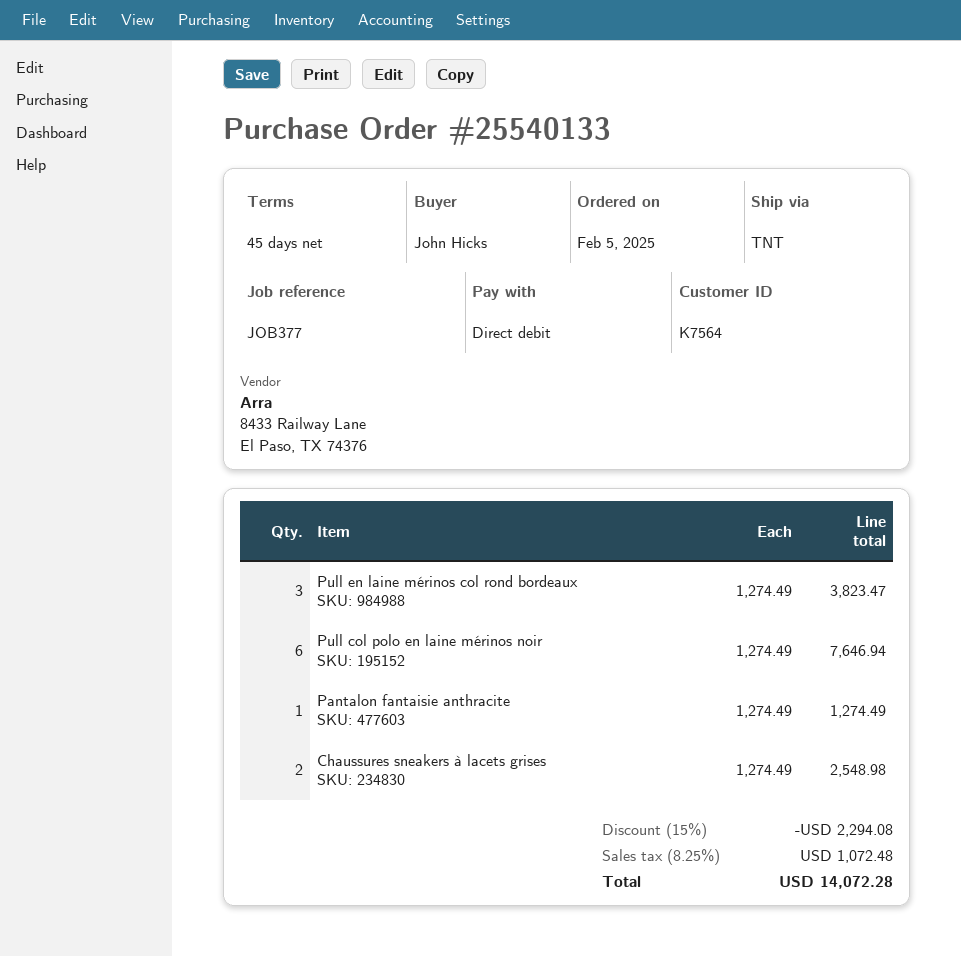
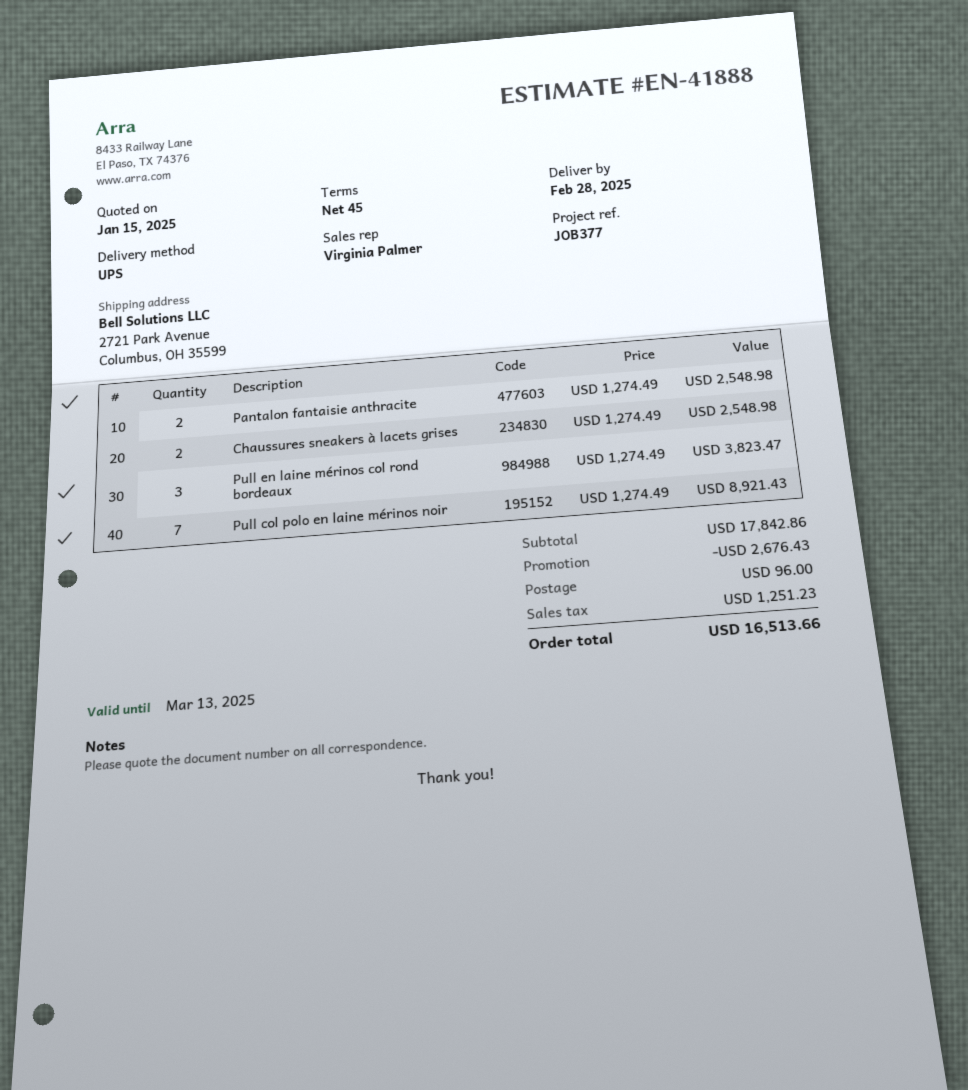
shipping method: TNT -> UPS
Pull col polo en laine mérinos noir: 6 x 1274.49 = 7646.94 -> 7 x 1274.49 = 8921.43
Pantalon fantaisie anthracite: 1 x 1274.49 = 1274.49 -> 2 x 1274.49 = 2548.98
discount: 2294.08 -> 2676.43
shipping: none -> 96.00
tax: 1072.48 -> 1251.23
total: 14072.28 -> 16513.66

